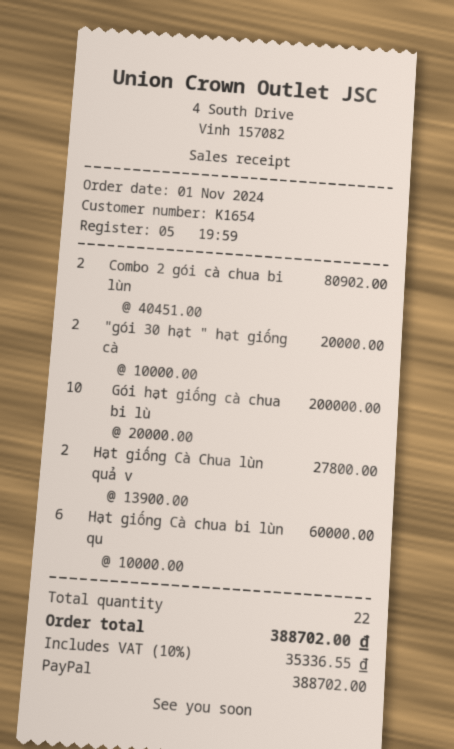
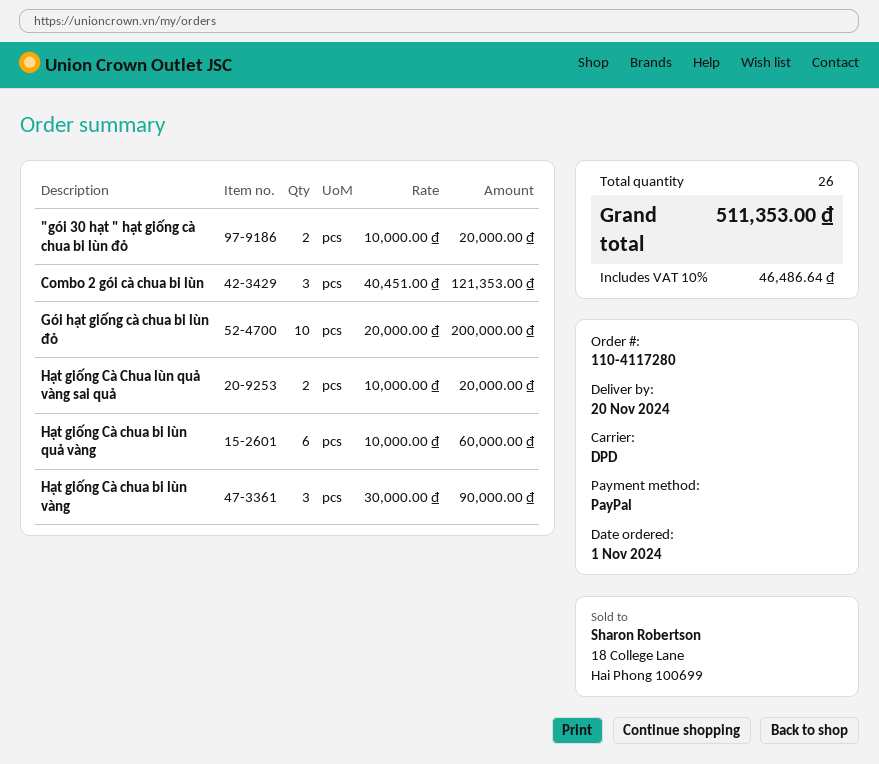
Combo 2 gói cà chua bi lùn: 2 x 40451.00 = 80902.00 -> 3 x 40451.00 = 121353.00
Hạt giống Cà Chua lùn quả v: 2 x 13900.00 = 27800.00 -> 2 x 10000.00 = 20000.00
Hạt giống Cà chua bi lùn vàng: none -> 3 x 30000.00 = 90000.00
total quantity: 22 -> 26
tax: 10% = 35336.55 -> 10% = 46486.64
total: 388702.00 -> 511353.00

